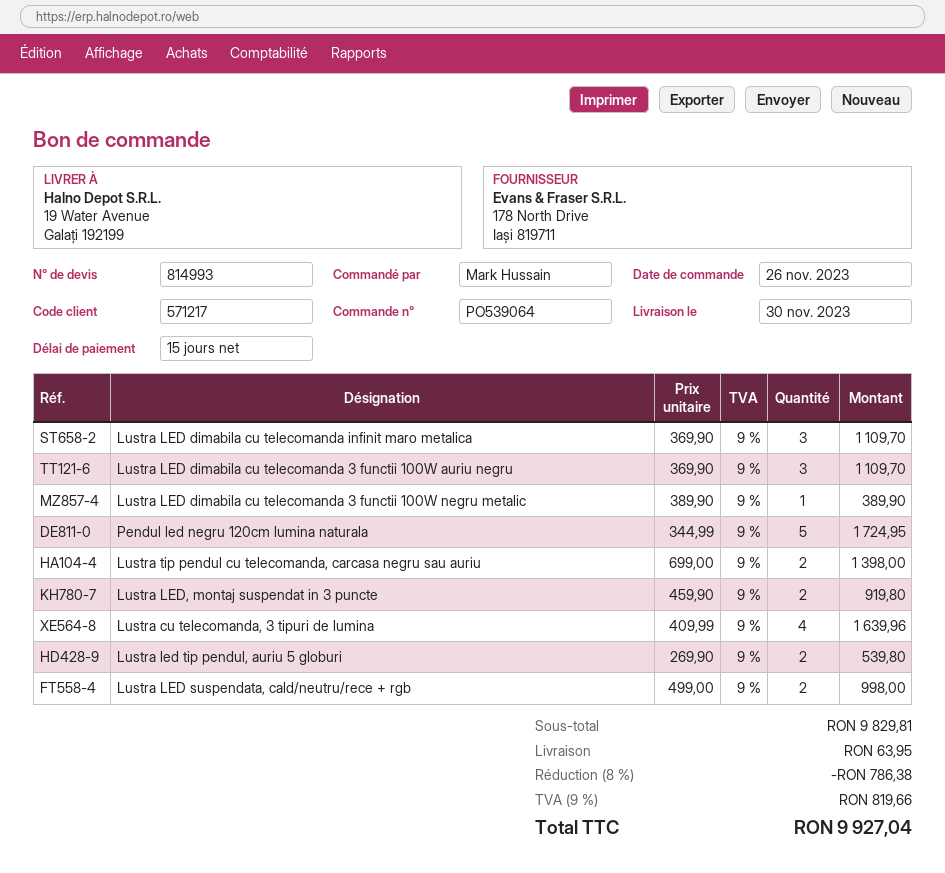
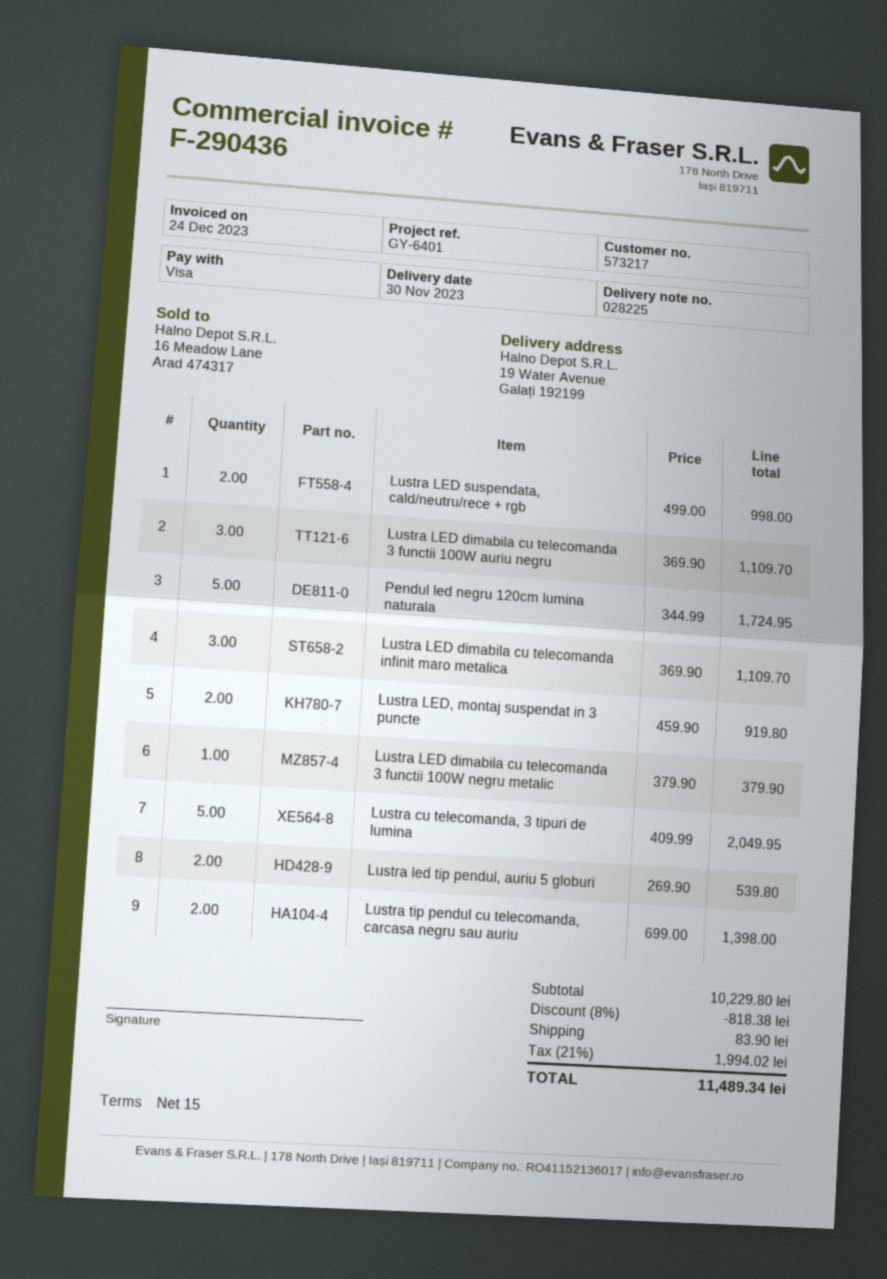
customer number: 571217 -> 573217
Lustra LED dimabila cu telecomanda 3 functii 100W negru metalic: 1 x 389.90 = 389.90 -> 1 x 379.90 = 379.90
Lustra cu telecomanda, 3 tipuri de lumina: 4 x 409.99 = 1639.96 -> 5 x 409.99 = 2049.95
subtotal: 9829.81 -> 10229.80
discount: 8% = 786.38 -> 8% = 818.38
shipping: 63.95 -> 83.90
tax: 9% = 819.66 -> 21% = 1994.02
total: 9927.04 -> 11489.34

